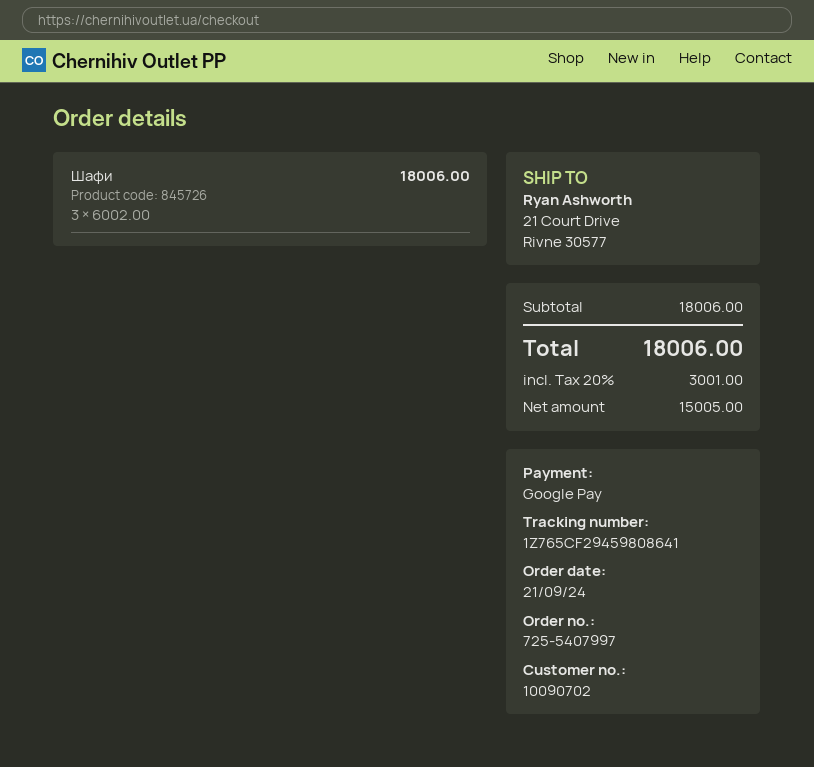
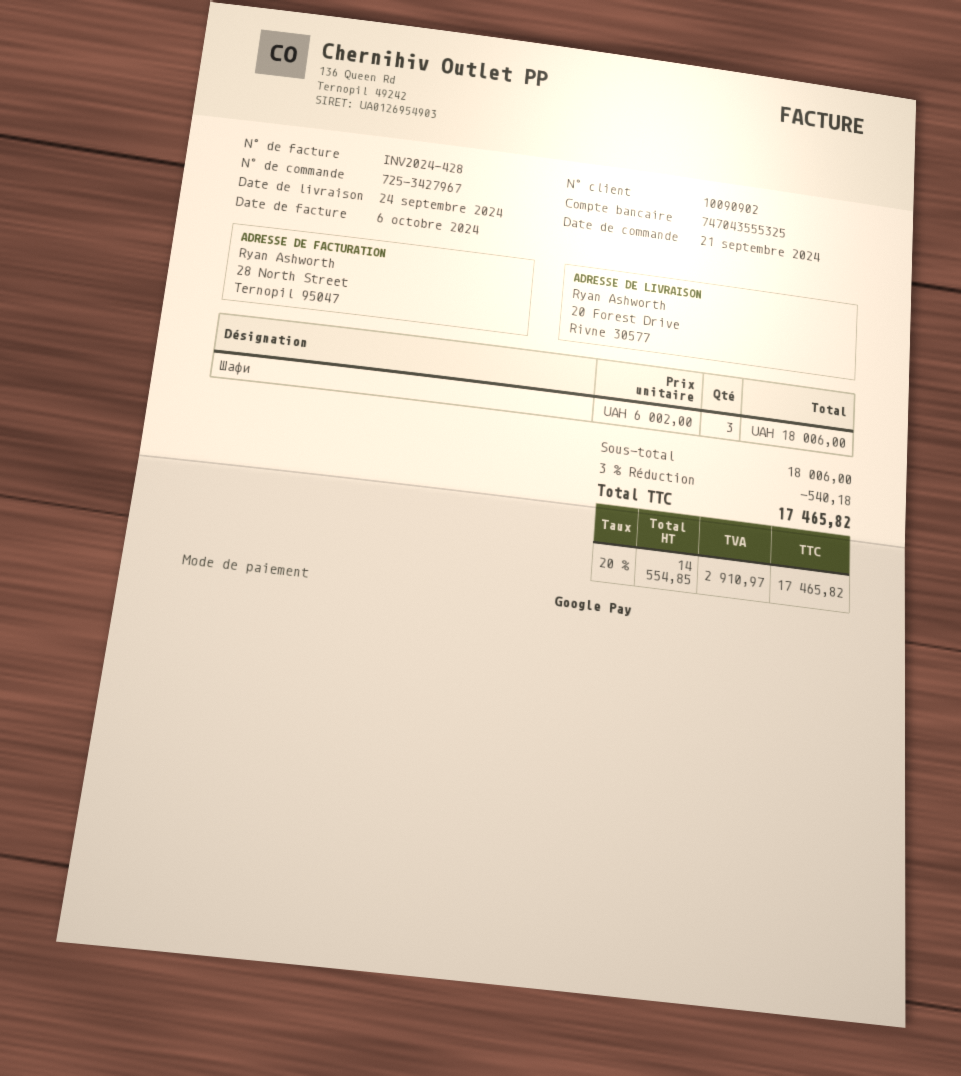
order number: 725-5407997 -> 725-3427967
customer number: 10090702 -> 10090902
ship to: 21 Court Drive, Rivne 30577 -> 20 Forest Drive, Rivne 30577
discount: none -> 3% = 540.18
net: 15005.00 -> 14554.85
tax: 20% = 3001.00 -> 20% = 2910.97
total: 18006.00 -> 17465.82

